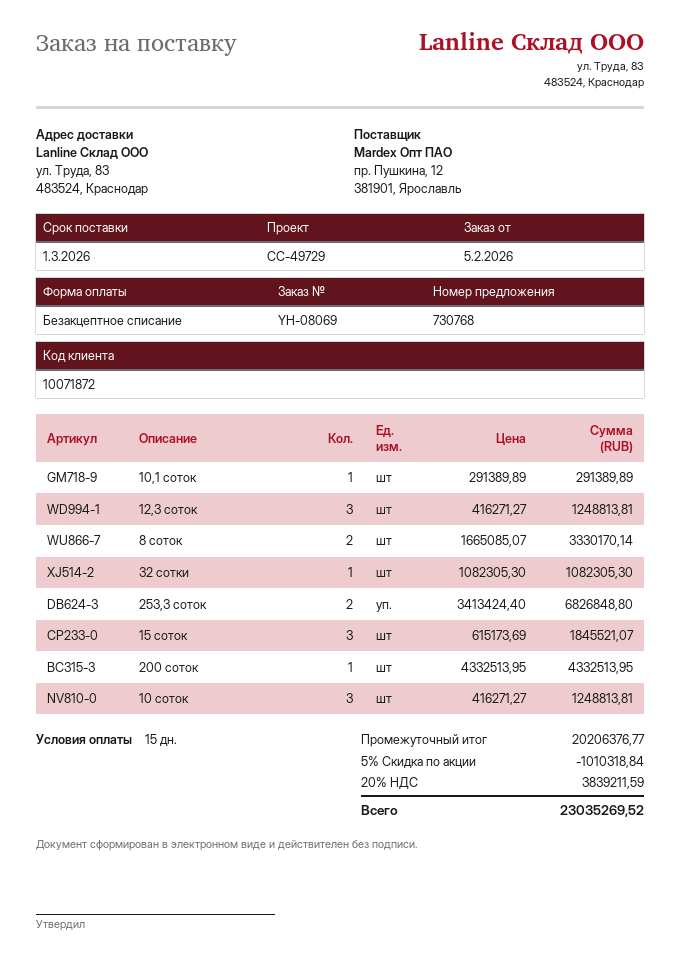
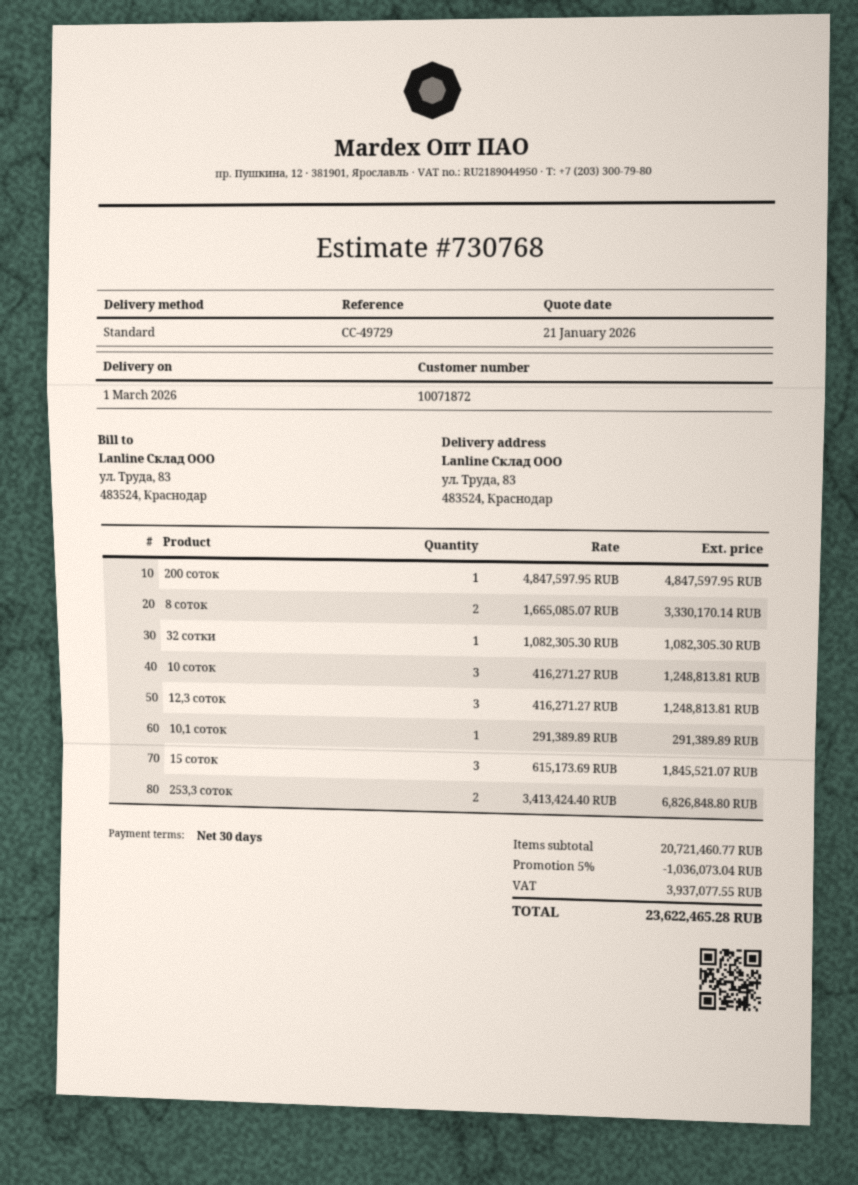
payment terms: 15 days -> 30 days
200 соток: 1 x 4332513.95 = 4332513.95 -> 1 x 4847597.95 = 4847597.95
subtotal: 20206376.77 -> 20721460.77
discount: 5% = 1010318.84 -> 5% = 1036073.04
tax: 3839211.59 -> 3937077.55
total: 23035269.52 -> 23622465.28

